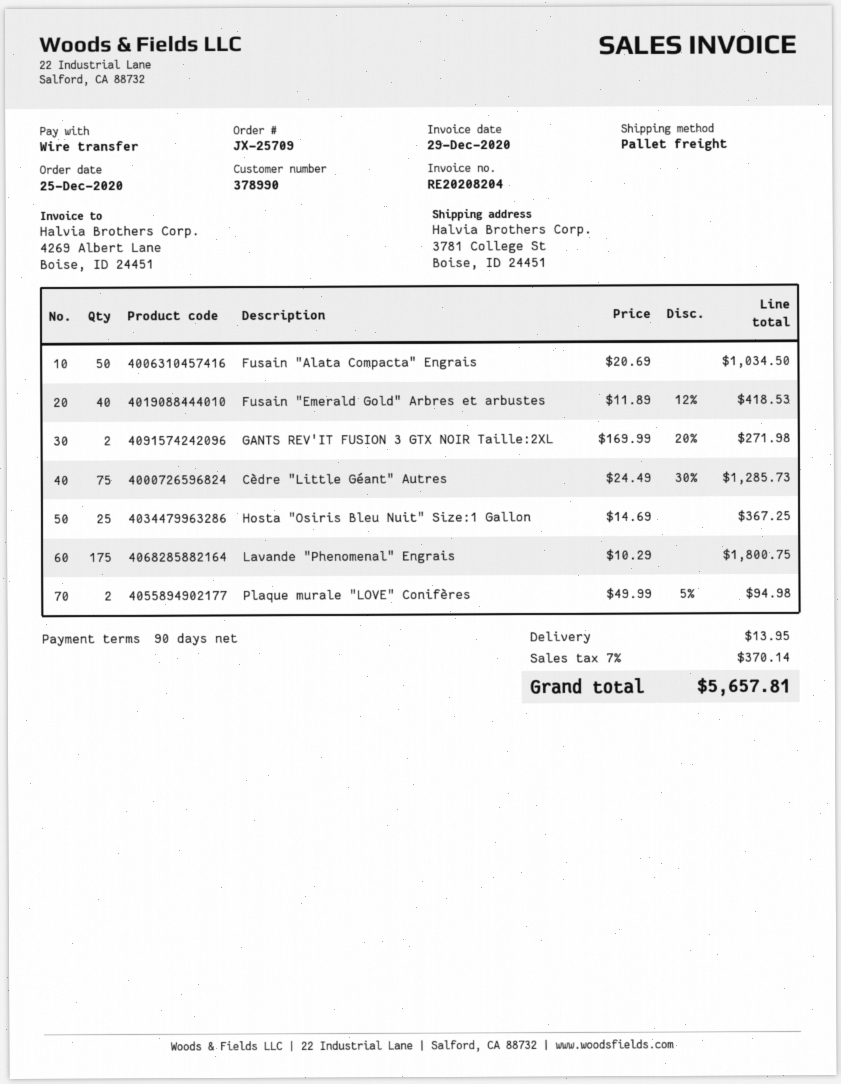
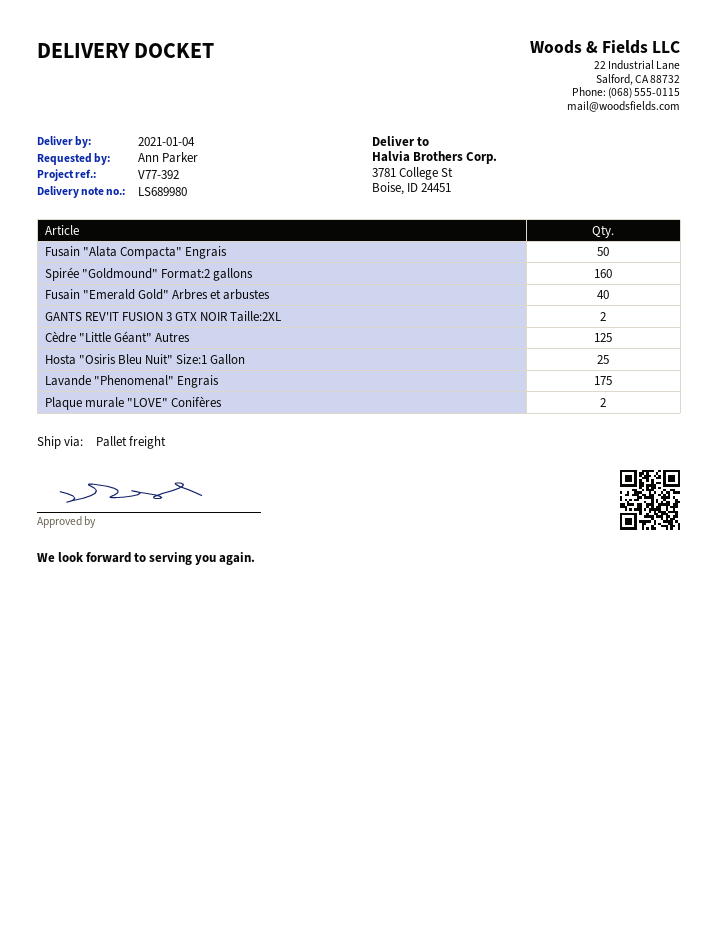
Cèdre "Little Géant" Autres: 75 -> 125
Spirée "Goldmound" Format:2 gallons: none -> 160

